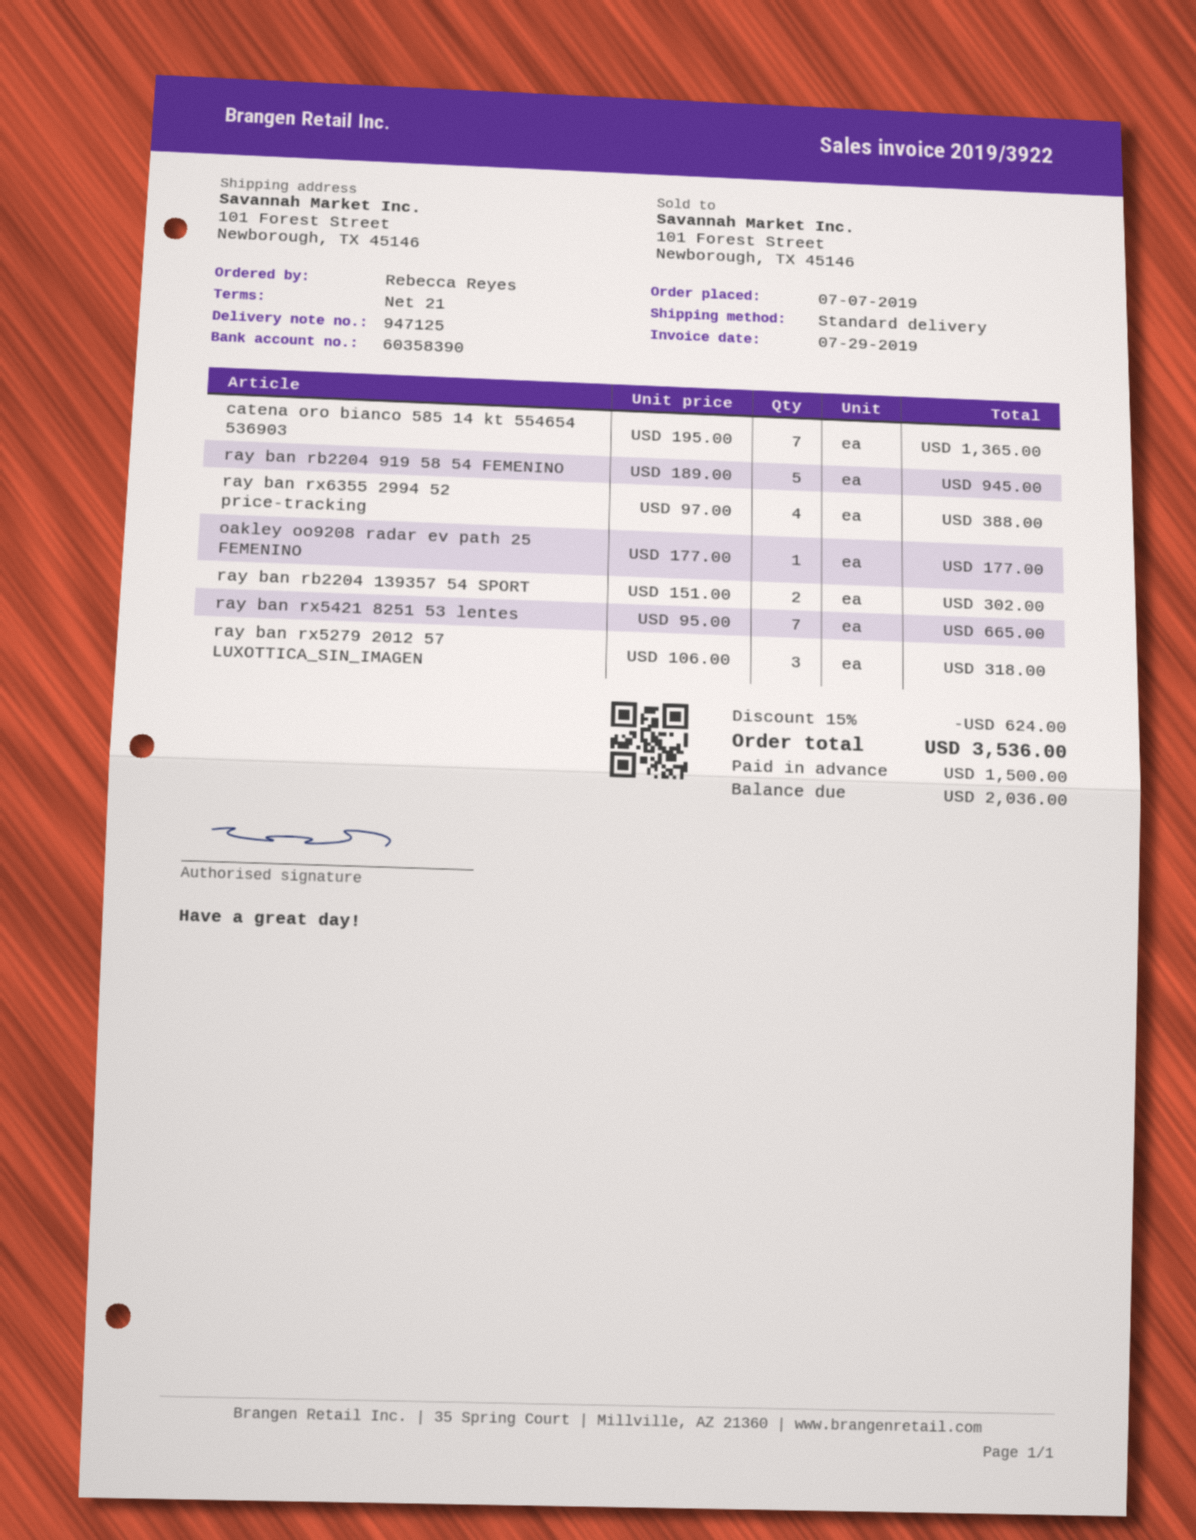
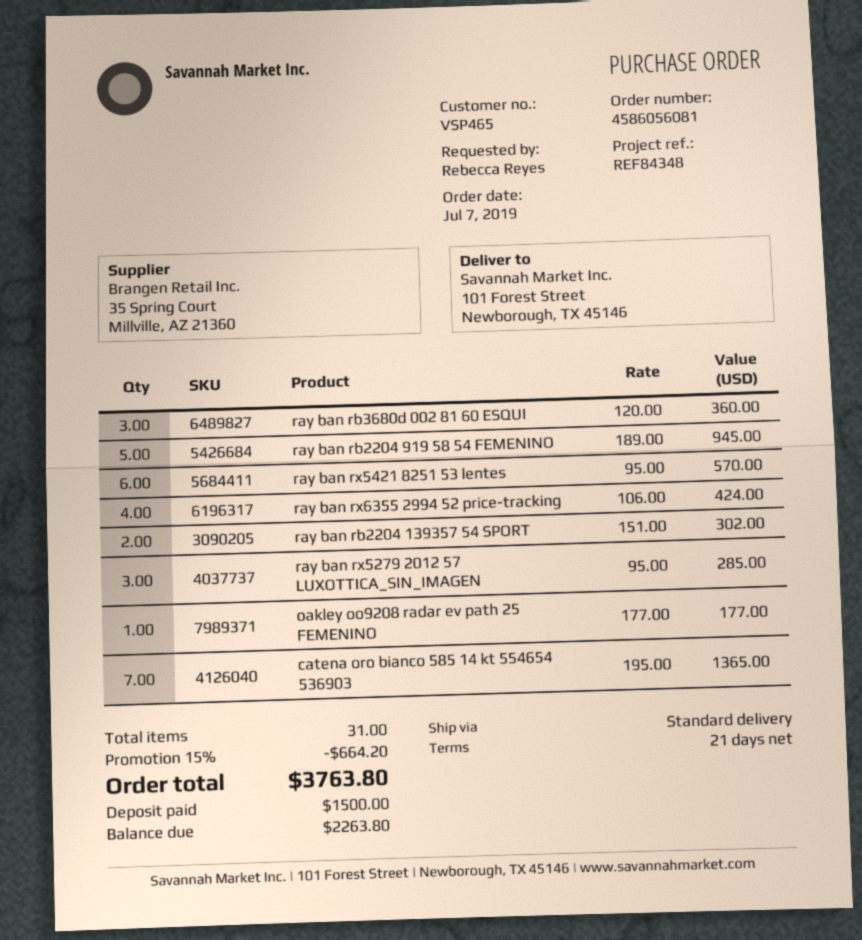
ray ban rx6355 2994 52 price-tracking: 4 x 97.00 = 388.00 -> 4 x 106.00 = 424.00
ray ban rx5421 8251 53 lentes: 7 x 95.00 = 665.00 -> 6 x 95.00 = 570.00
ray ban rx5279 2012 57 LUXOTTICA_SIN_IMAGEN: 3 x 106.00 = 318.00 -> 3 x 95.00 = 285.00
ray ban rb3680d 002 81 60 ESQUI: none -> 3 x 120.00 = 360.00
discount: 15% = 624.00 -> 15% = 664.20
total: 3536.00 -> 3763.80
balance: 2036.00 -> 2263.80

